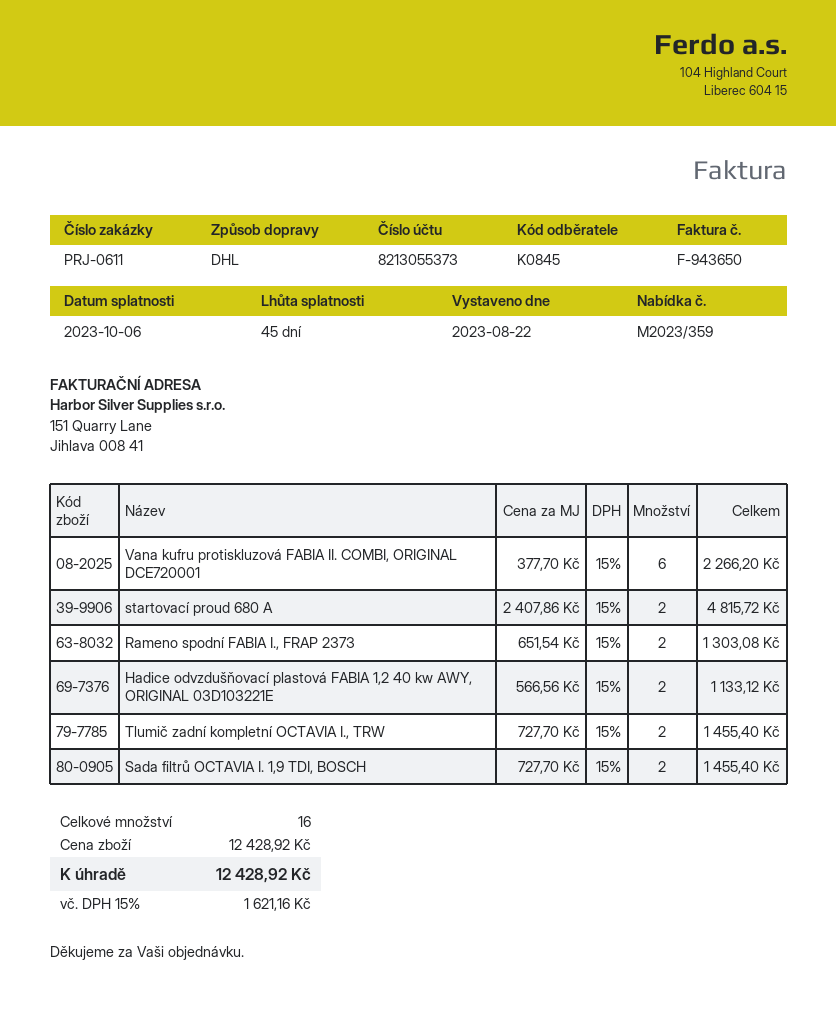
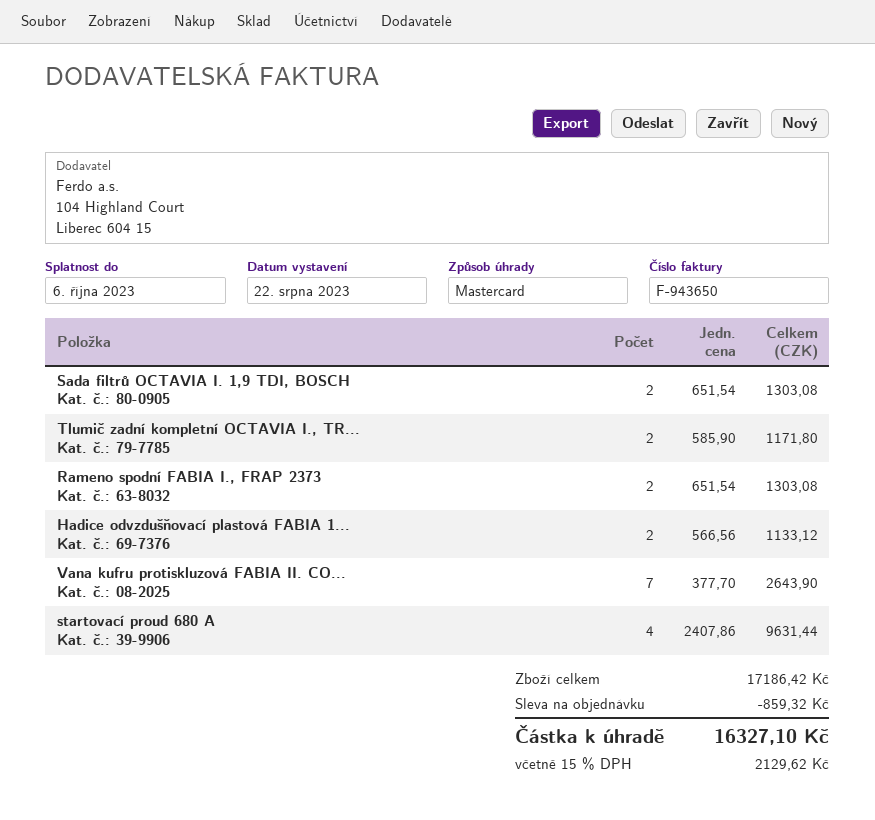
Vana kufru protiskluzová FABIA II. COMBI, ORIGINAL DCE720001: 6 x 377.70 = 2266.20 -> 7 x 377.70 = 2643.90
startovací proud 680 A: 2 x 2407.86 = 4815.72 -> 4 x 2407.86 = 9631.44
Tlumič zadní kompletní OCTAVIA I., TRW: 2 x 727.70 = 1455.40 -> 2 x 585.90 = 1171.80
Sada filtrů OCTAVIA I. 1,9 TDI, BOSCH: 2 x 727.70 = 1455.40 -> 2 x 651.54 = 1303.08
subtotal: 12428.92 -> 17186.42
discount: none -> 859.32
tax: 15% = 1621.16 -> 15% = 2129.62
total: 12428.92 -> 16327.10

